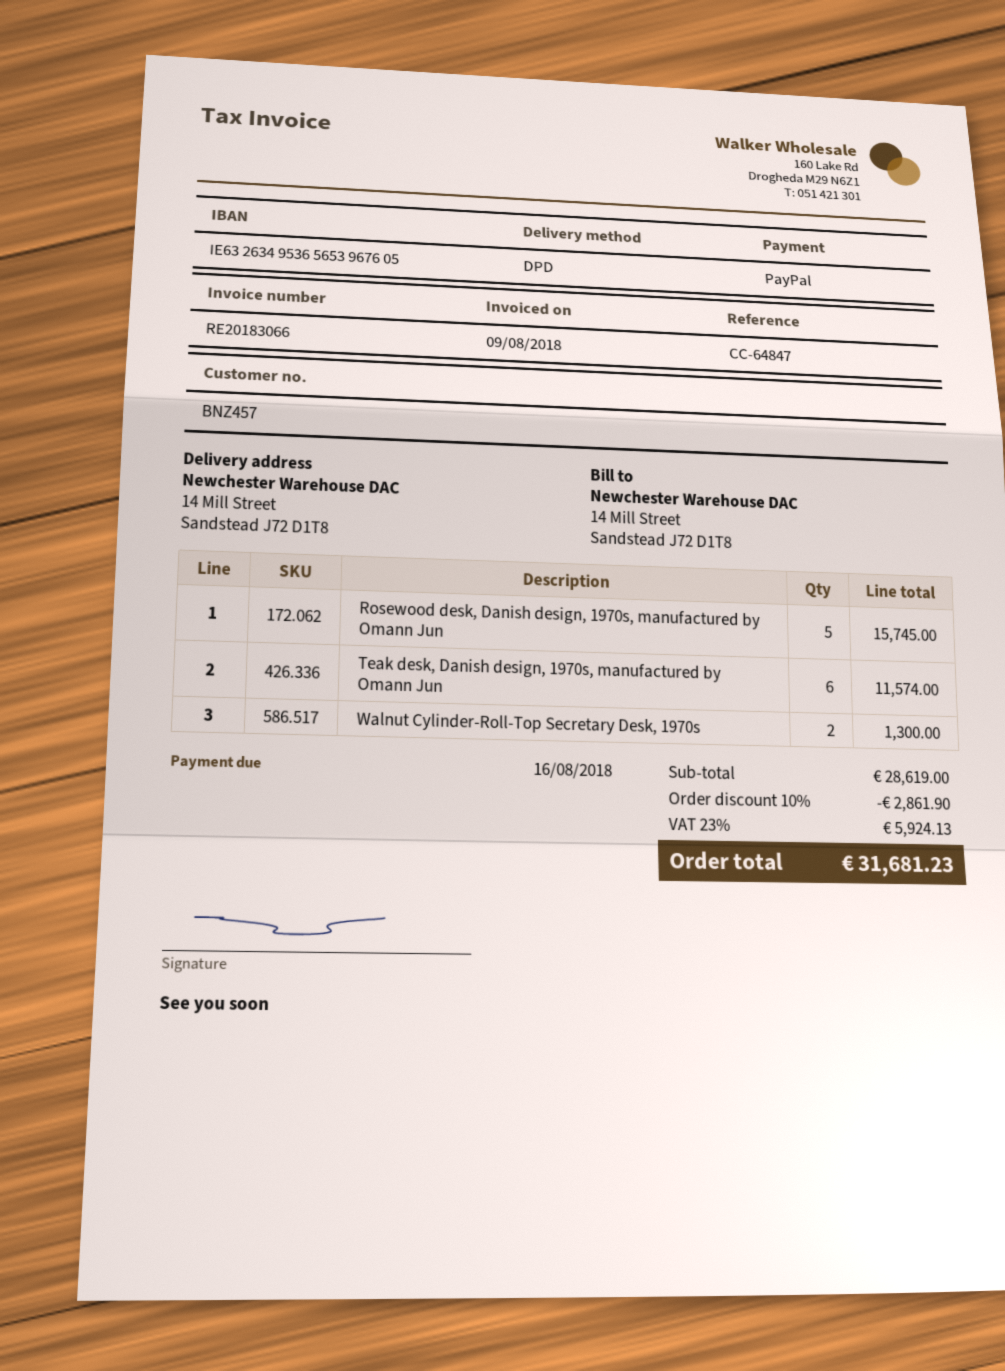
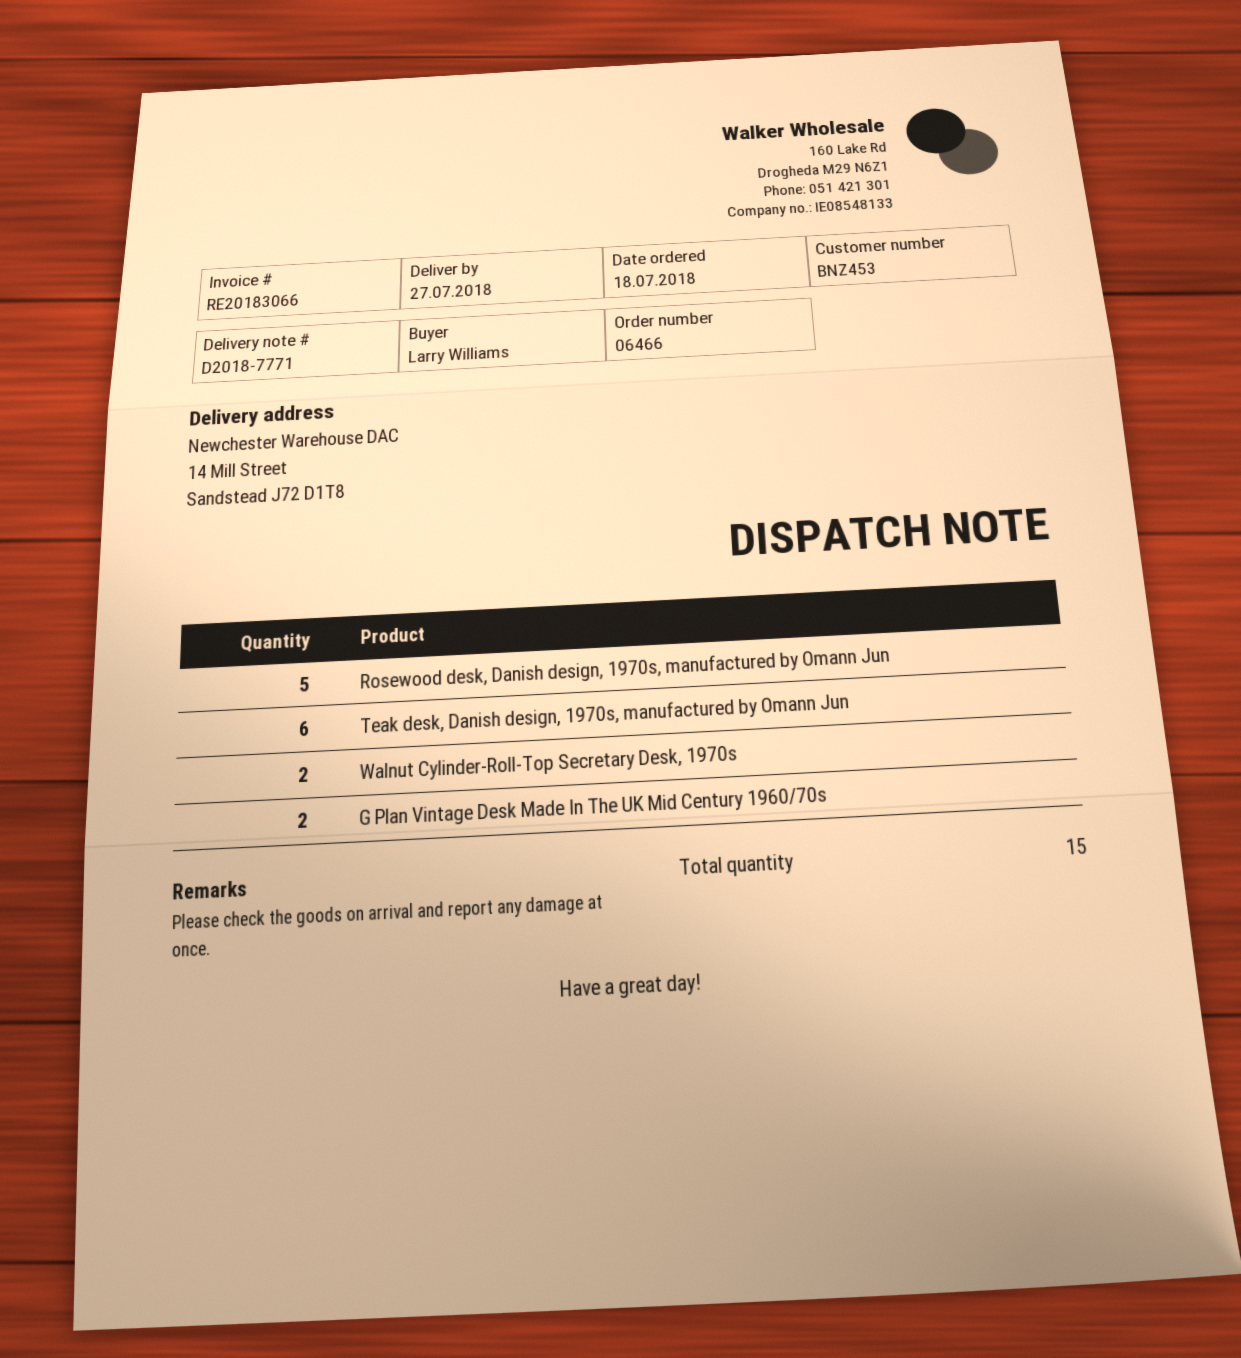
customer number: BNZ457 -> BNZ453
G Plan Vintage Desk Made In The UK Mid Century 1960/70s: none -> 2

